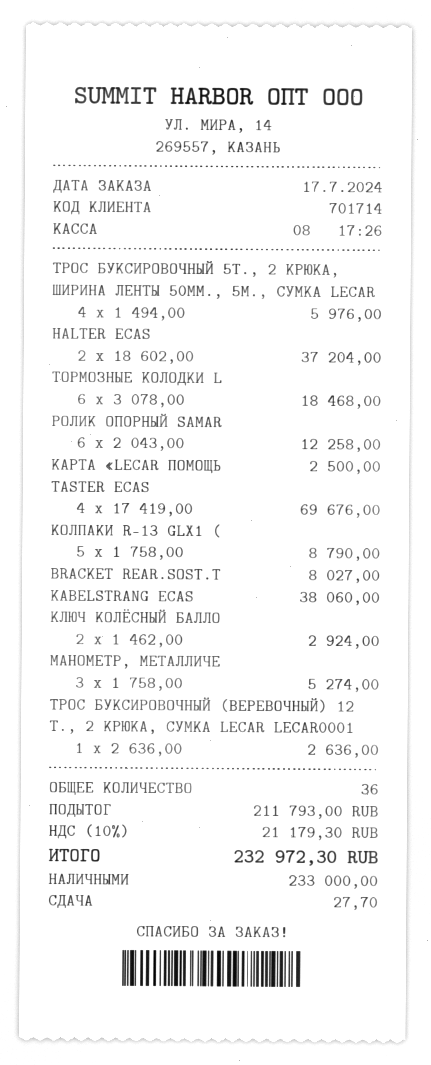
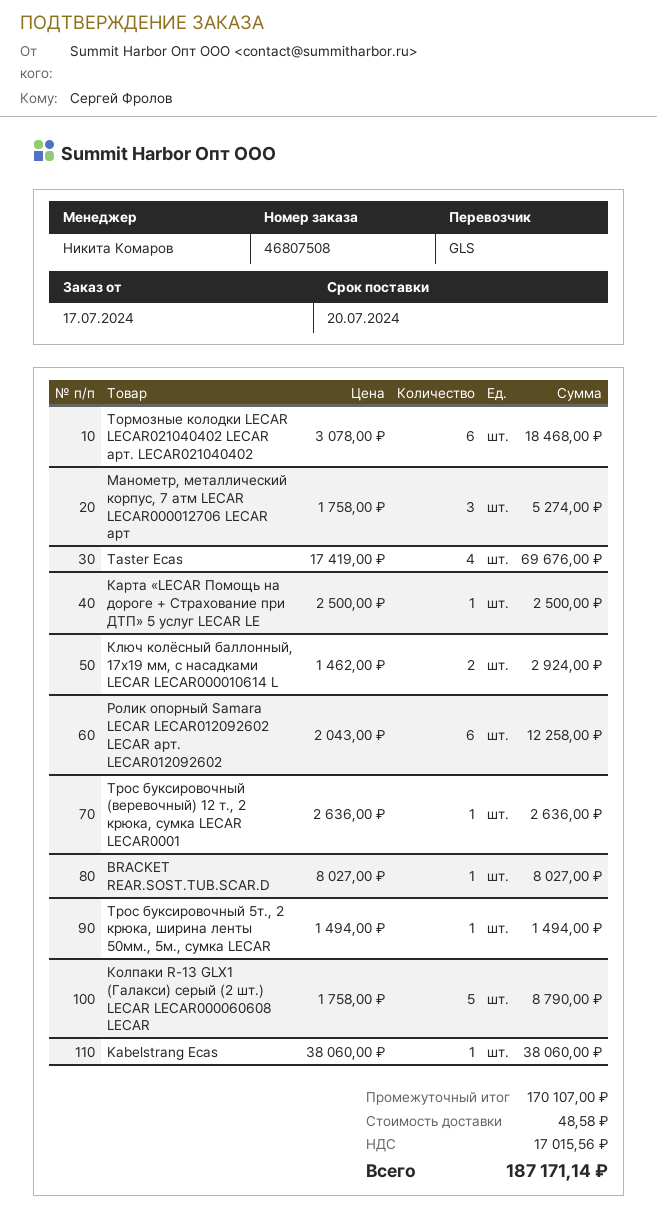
ТРОС БУКСИРОВОЧНЫЙ 5Т., 2 КРЮКА, ШИРИНА ЛЕНТЫ 50ММ., 5М., СУМКА LECAR: 4 x 1494.00 = 5976.00 -> 1 x 1494.00 = 1494.00
HALTER ECAS: 2 x 18602.00 = 37204.00 -> none
subtotal: 211793.00 -> 170107.00
shipping: none -> 48.58
tax: 21179.30 -> 17015.56
total: 232972.30 -> 187171.14

